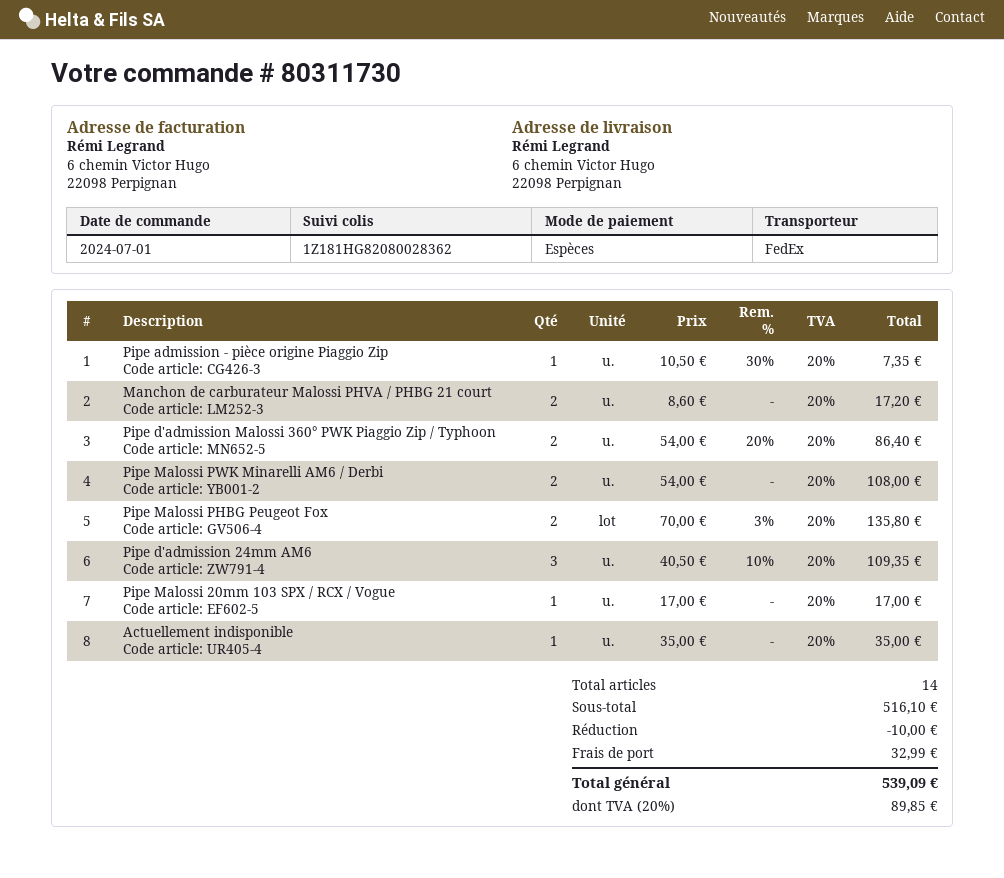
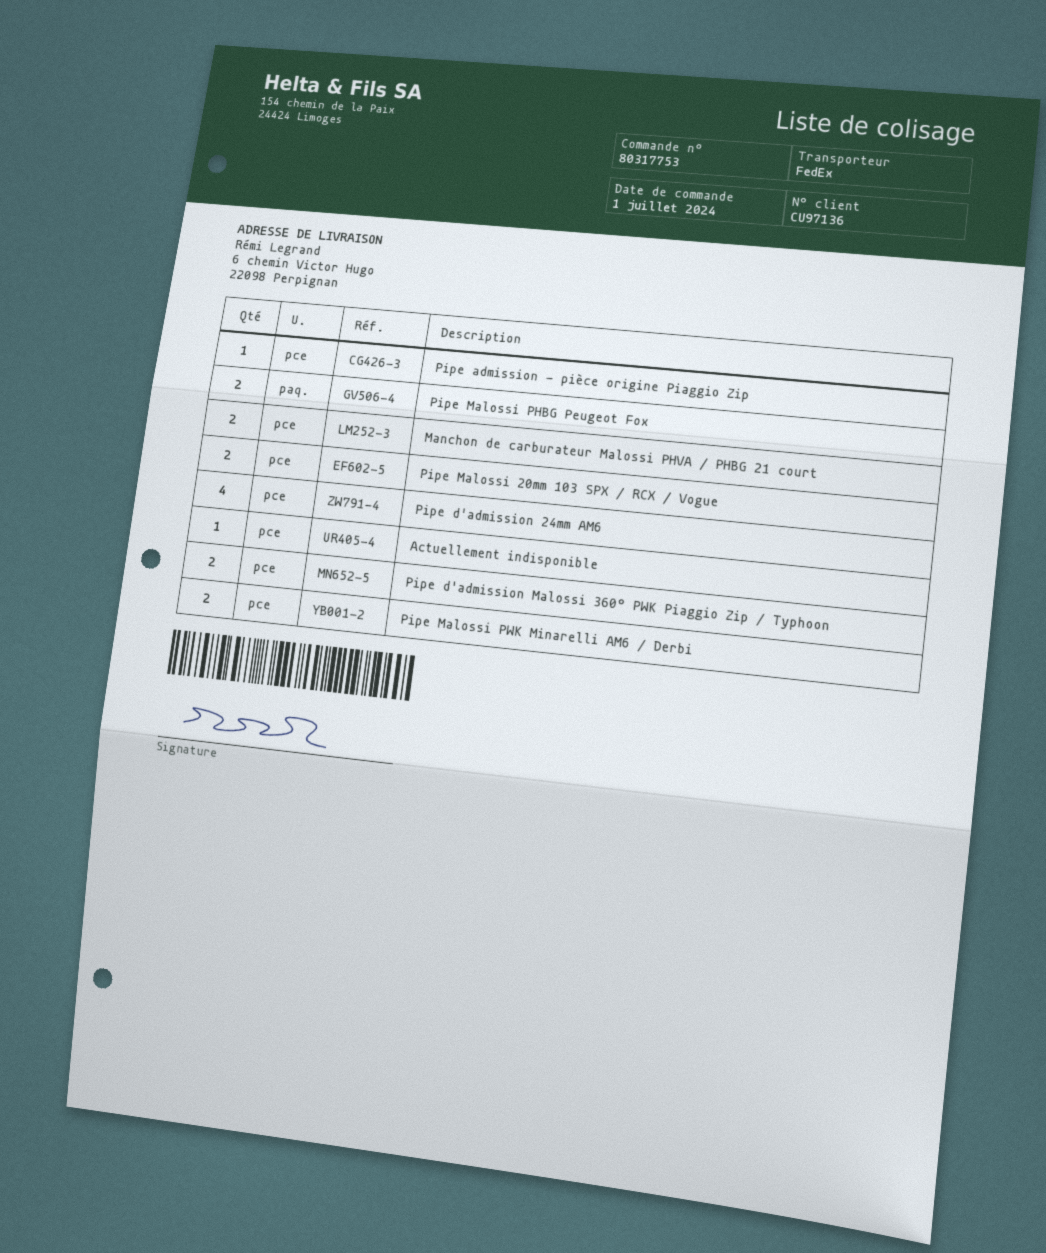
order number: 80311730 -> 80317753
Pipe d'admission 24mm AM6: 3 -> 4
Pipe Malossi 20mm 103 SPX / RCX / Vogue: 1 -> 2

